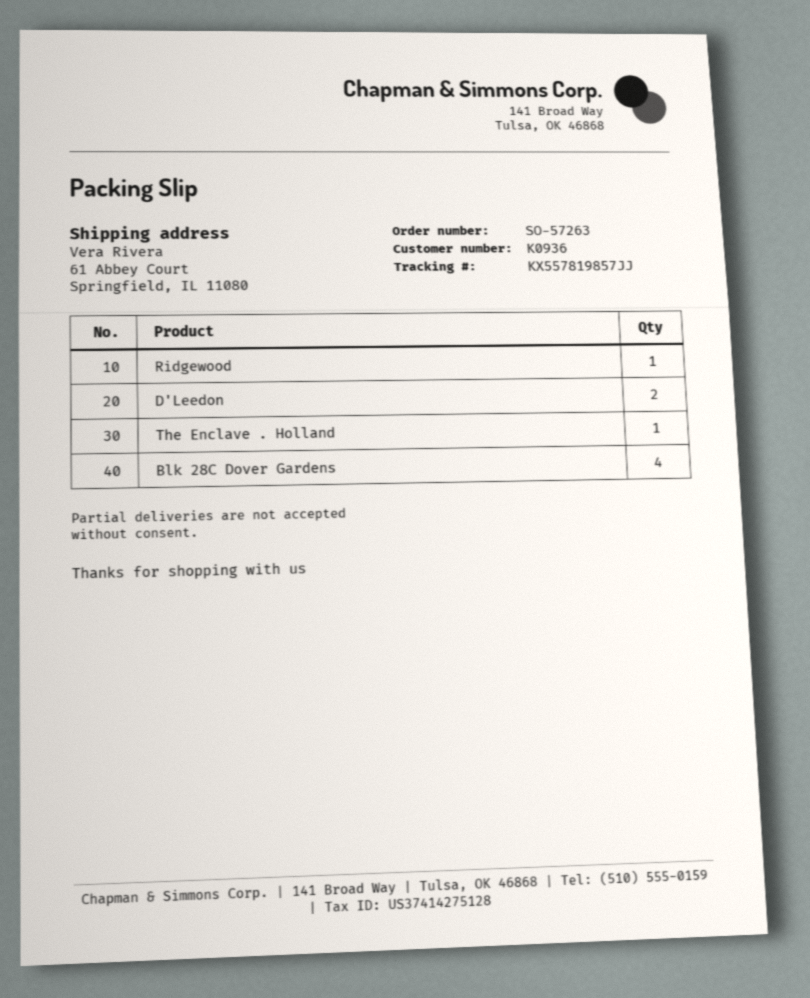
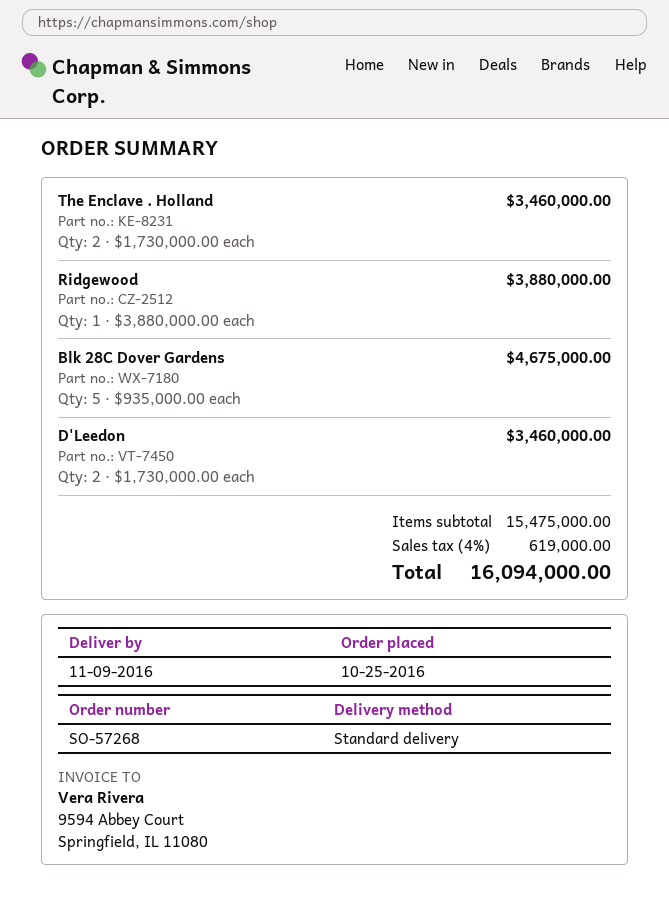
order number: SO-57263 -> SO-57268
The Enclave . Holland: 1 -> 2
Blk 28C Dover Gardens: 4 -> 5

